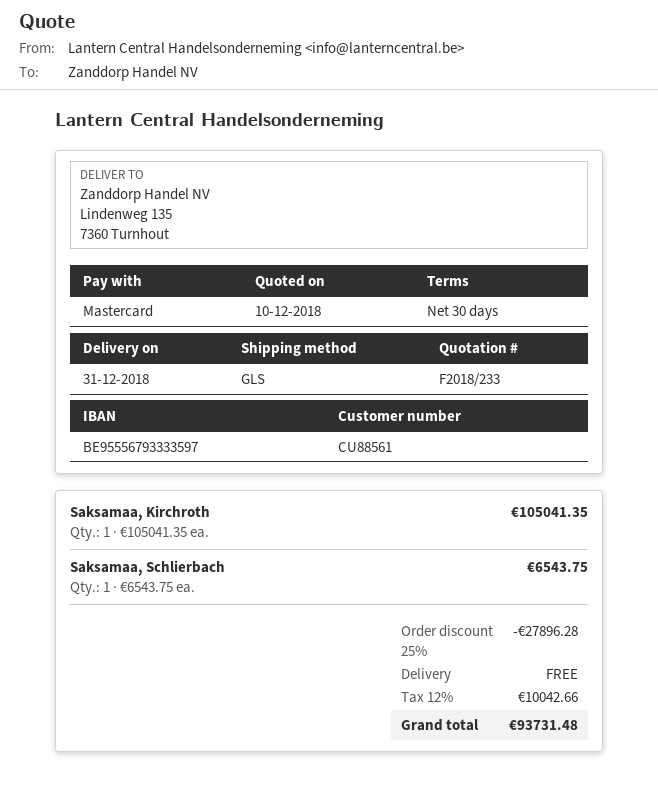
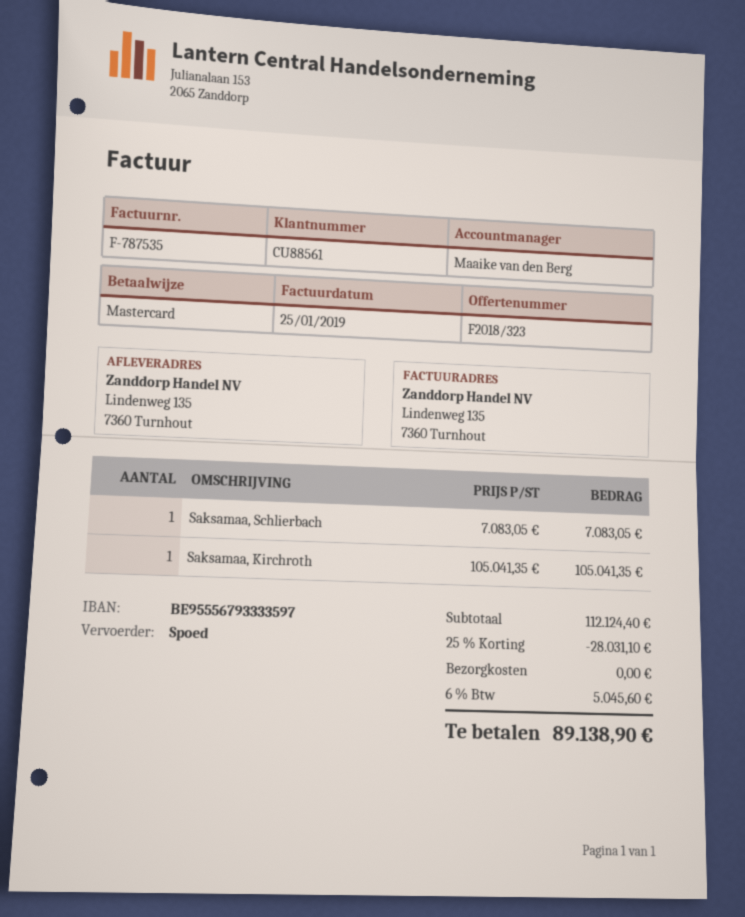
quote number: F2018/233 -> F2018/323
shipping method: GLS -> express
Saksamaa, Schlierbach: 1 x 6543.75 = 6543.75 -> 1 x 7083.05 = 7083.05
discount: 25% = 27896.28 -> 25% = 28031.10
tax: 12% = 10042.66 -> 6% = 5045.60
total: 93731.48 -> 89138.90

